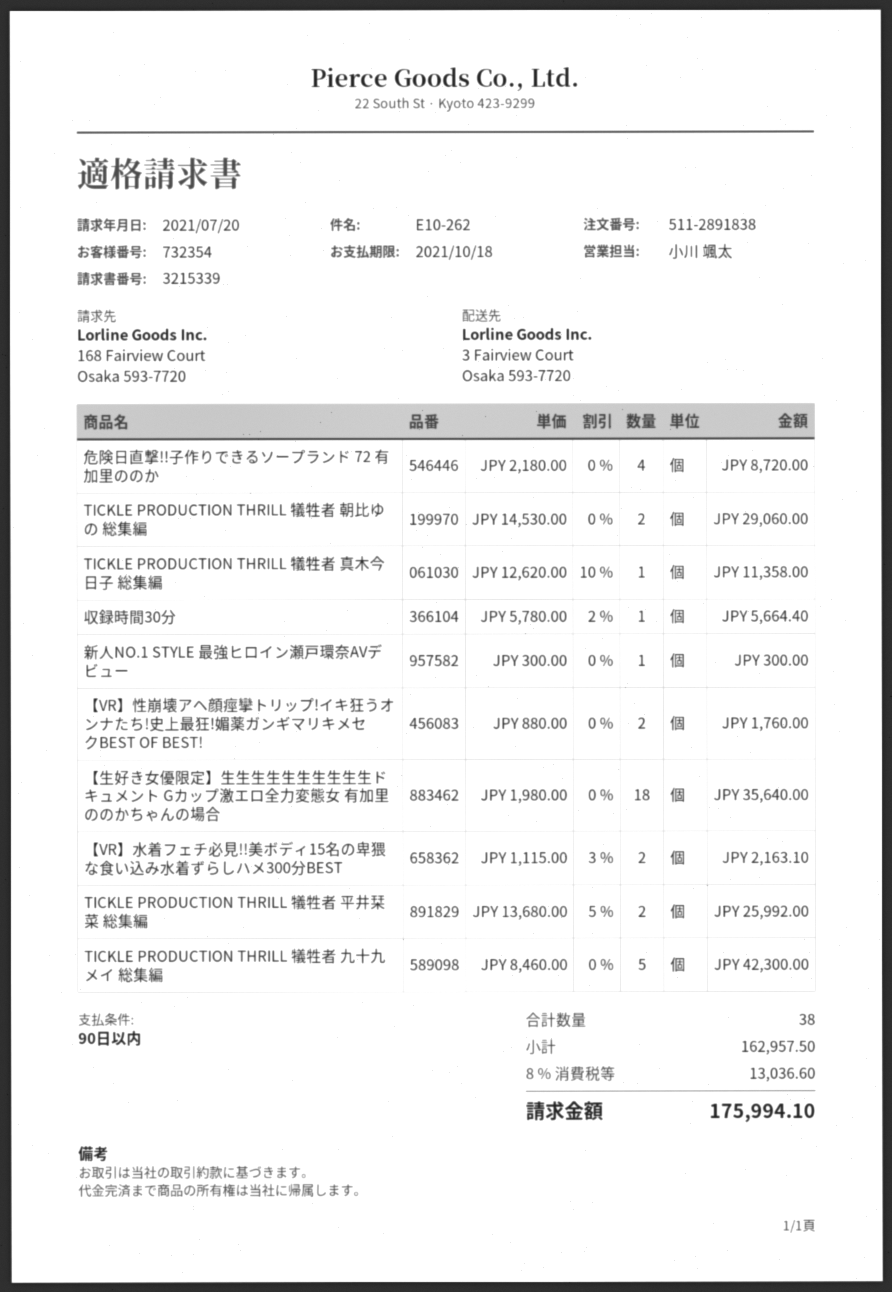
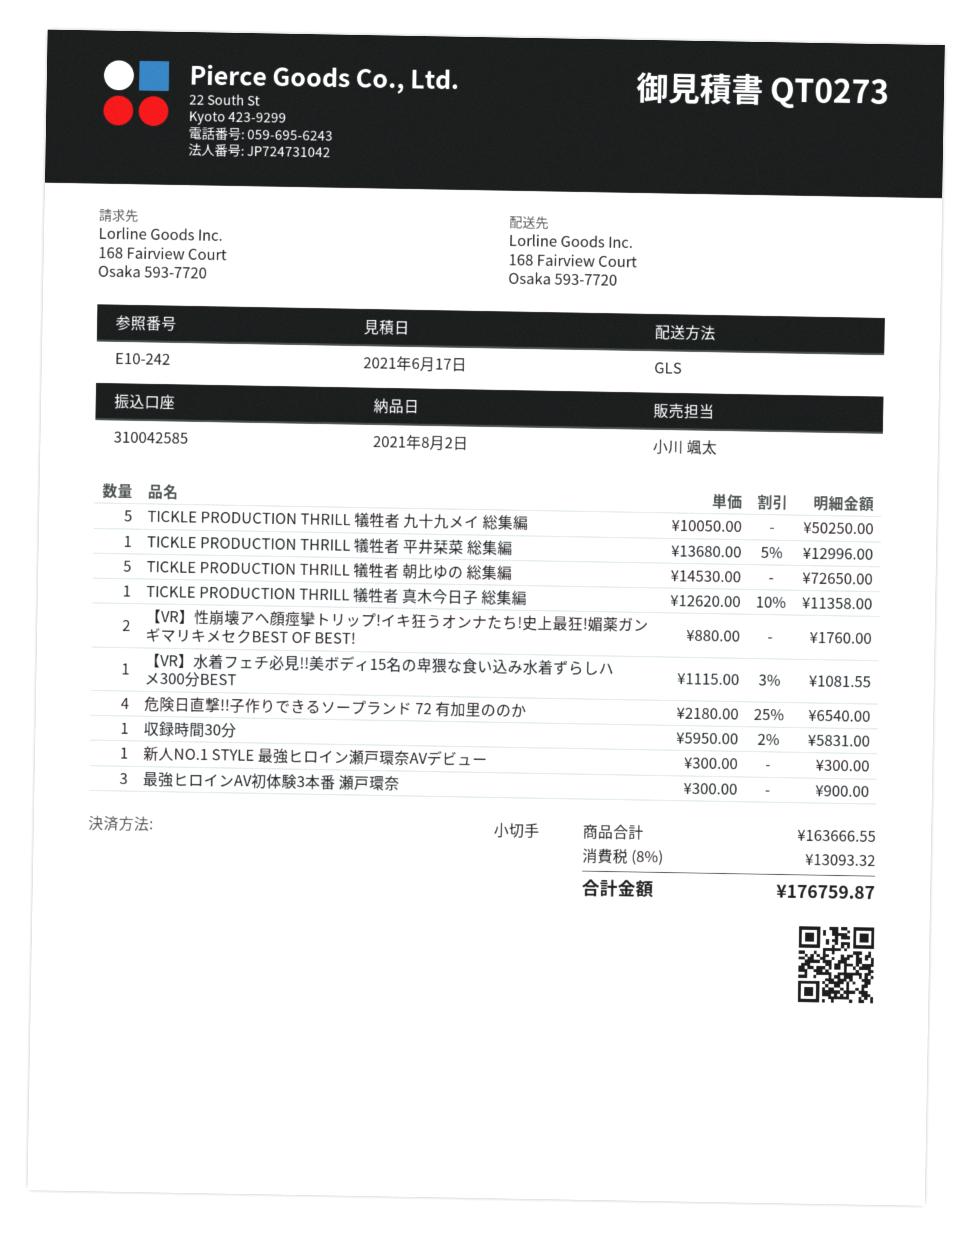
reference: E10-262 -> E10-242
ship to: 3 Fairview Court, Osaka 593-7720 -> 168 Fairview Court, Osaka 593-7720
危険日直撃!!子作りできるソープランド 72 有加里ののか: 4 x 2180.00 = 8720.00 -> 4 x 2180.00 - 25% = 6540.00
TICKLE PRODUCTION THRILL 犠牲者 朝比ゆの 総集編: 2 x 14530.00 = 29060.00 -> 5 x 14530.00 = 72650.00
収録時間30分: 1 x 5780.00 - 2% = 5664.40 -> 1 x 5950.00 - 2% = 5831.00
【生好き女優限定】生生生生生生生生生生ドキュメント Gカップ激エロ全力変態女 有加里ののかちゃんの場合: 18 x 1980.00 = 35640.00 -> none
【VR】水着フェチ必見!!美ボディ15名の卑猥な食い込み水着ずらしハメ300分BEST: 2 x 1115.00 - 3% = 2163.10 -> 1 x 1115.00 - 3% = 1081.55
TICKLE PRODUCTION THRILL 犠牲者 平井栞菜 総集編: 2 x 13680.00 - 5% = 25992.00 -> 1 x 13680.00 - 5% = 12996.00
TICKLE PRODUCTION THRILL 犠牲者 九十九メイ 総集編: 5 x 8460.00 = 42300.00 -> 5 x 10050.00 = 50250.00
最強ヒロインAV初体験3本番 瀬戸環奈: none -> 3 x 300.00 = 900.00
subtotal: 162957.50 -> 163666.55
tax: 8% = 13036.60 -> 8% = 13093.32
total: 175994.10 -> 176759.87

